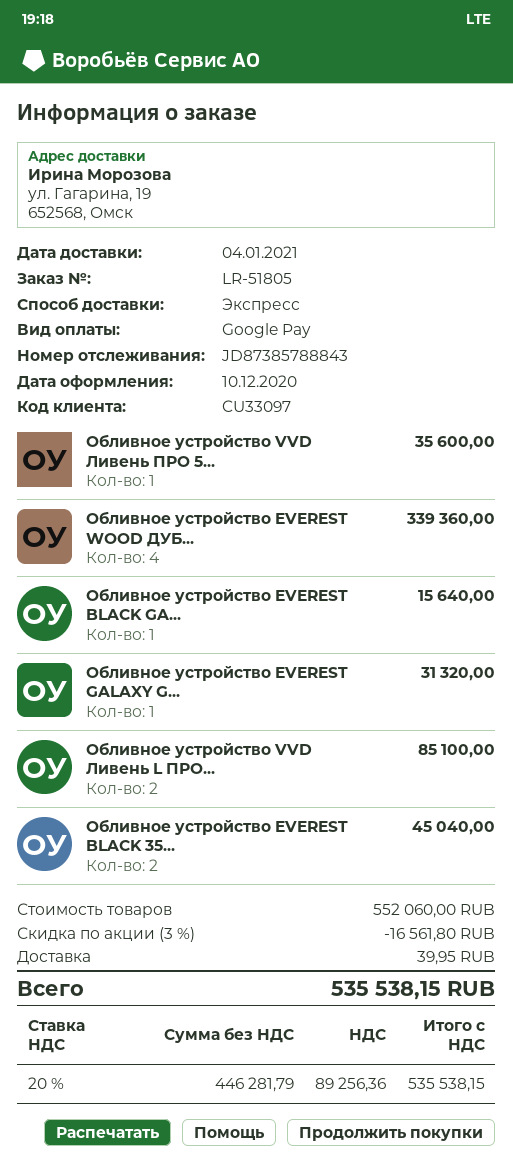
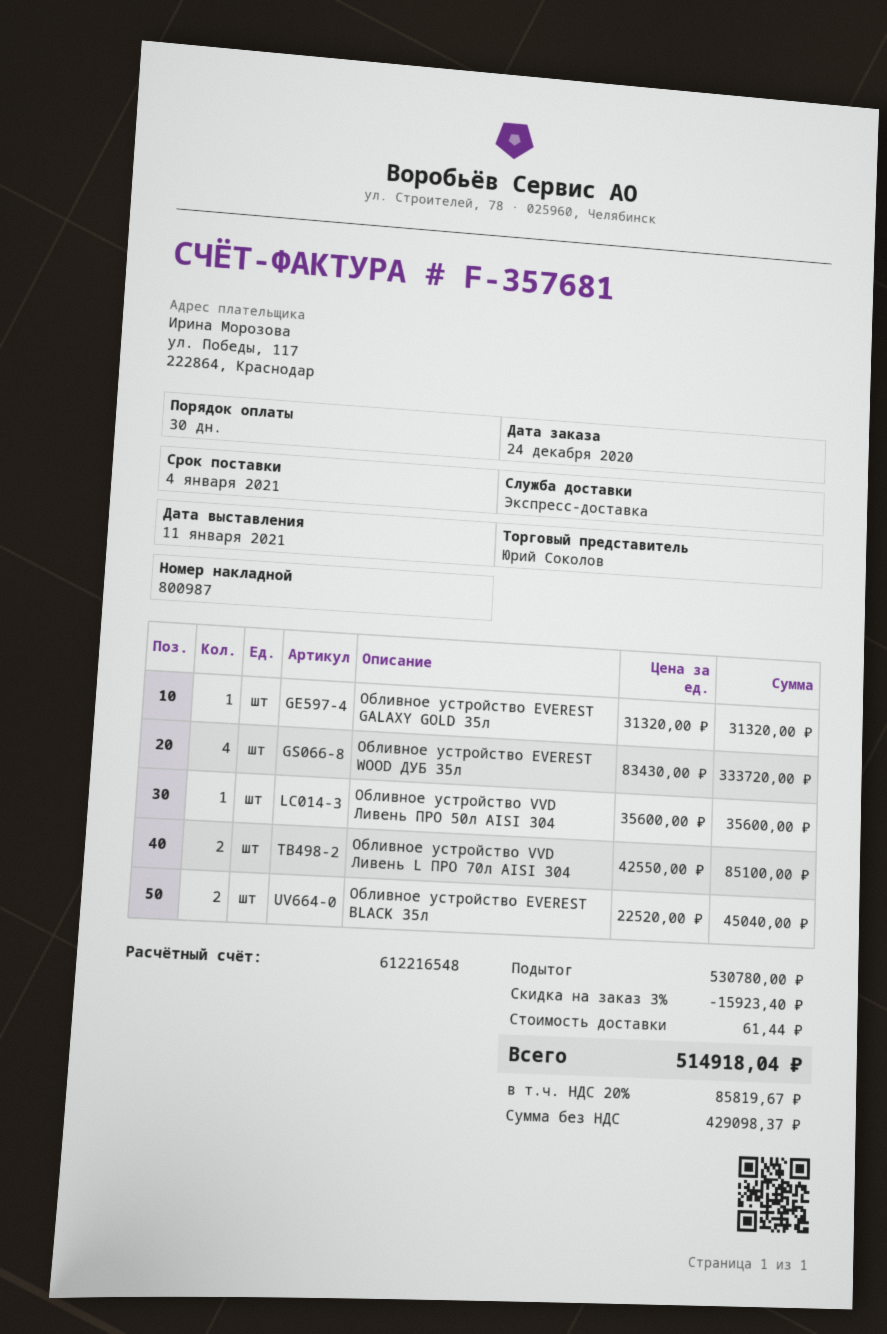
order date: 2020-12-10 -> 2020-12-24
Обливное устройство EVEREST WOOD ДУБ...: 4 for 339360.00 -> 4 for 333720.00
Обливное устройство EVEREST BLACK GA...: 1 for 15640.00 -> none
subtotal: 552060.00 -> 530780.00
discount: 3% = 16561.80 -> 3% = 15923.40
shipping: 39.95 -> 61.44
net: 446281.79 -> 429098.37
tax: 20% = 89256.36 -> 20% = 85819.67
total: 535538.15 -> 514918.04

